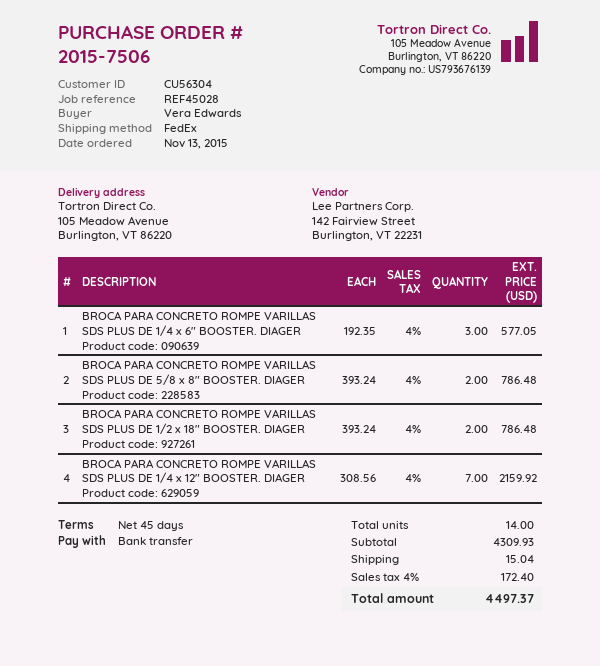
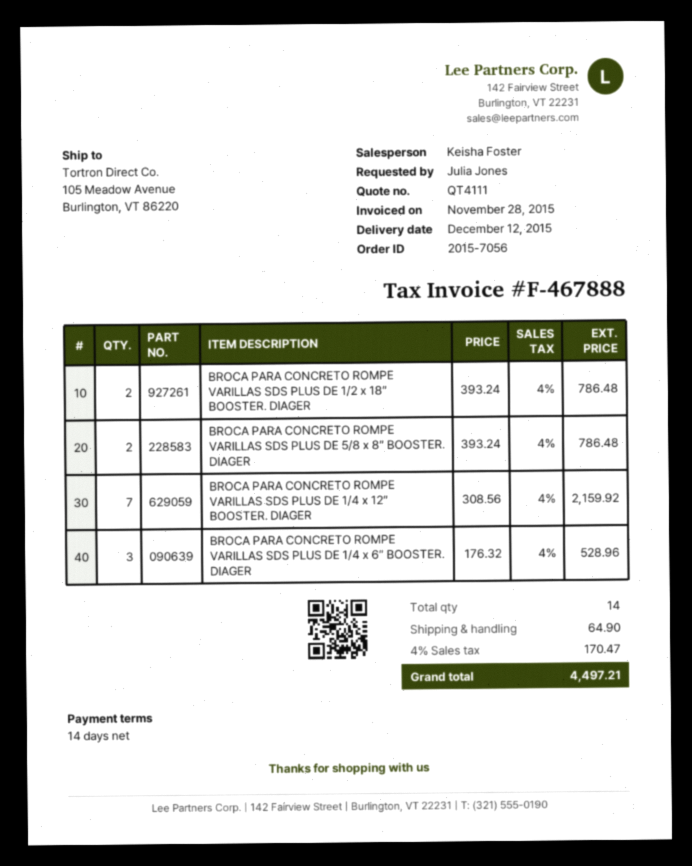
order number: 2015-7506 -> 2015-7056
payment terms: 45 days -> 14 days
ordered by: Vera Edwards -> Julia Jones
BROCA PARA CONCRETO ROMPE VARILLAS SDS PLUS DE 1/4 x 6″ BOOSTER. DIAGER: 3 x 192.35 = 577.05 -> 3 x 176.32 = 528.96
shipping: 15.04 -> 64.90
tax: 4% = 172.40 -> 4% = 170.47
total: 4497.37 -> 4497.21

